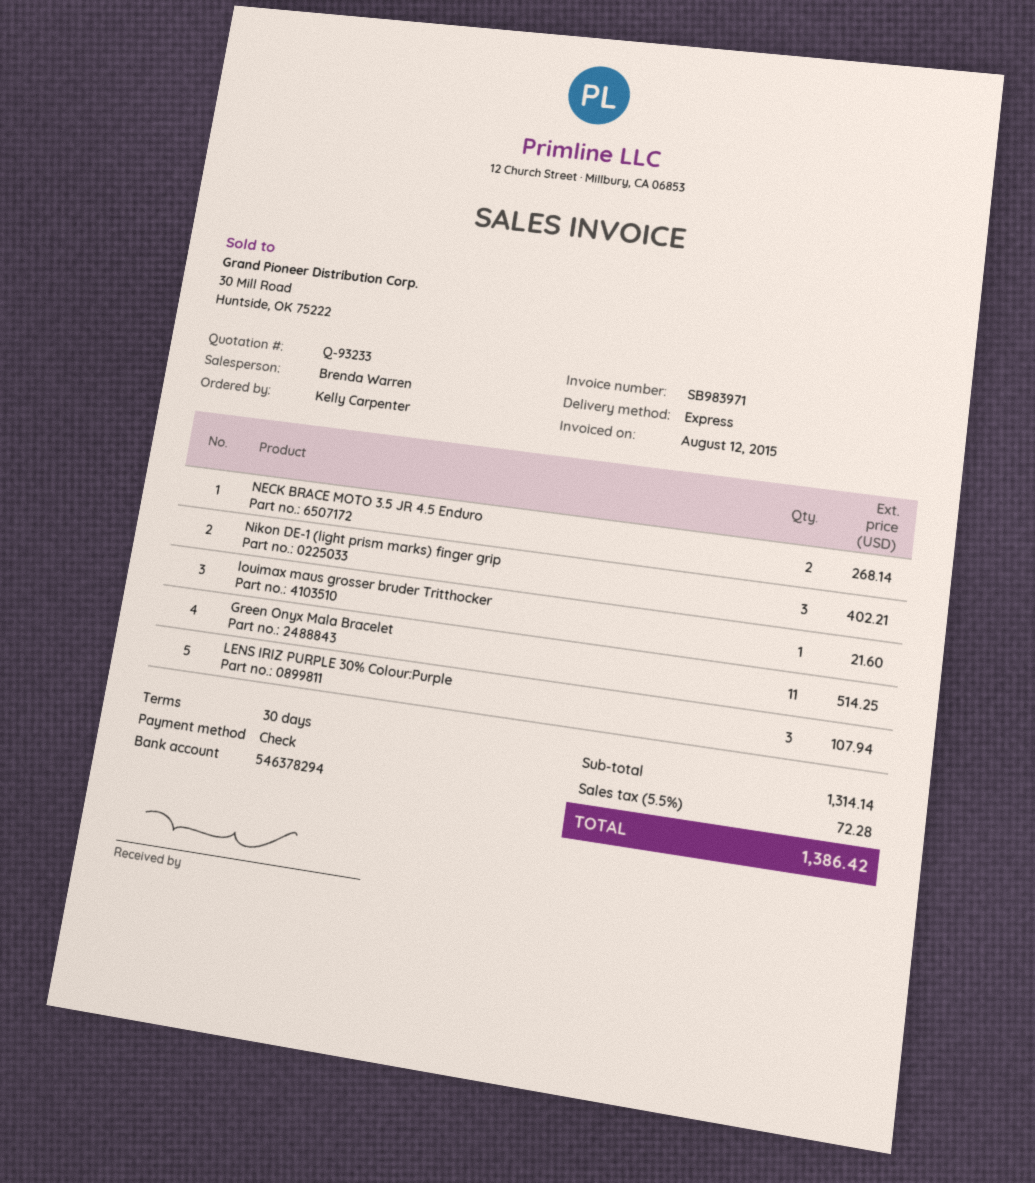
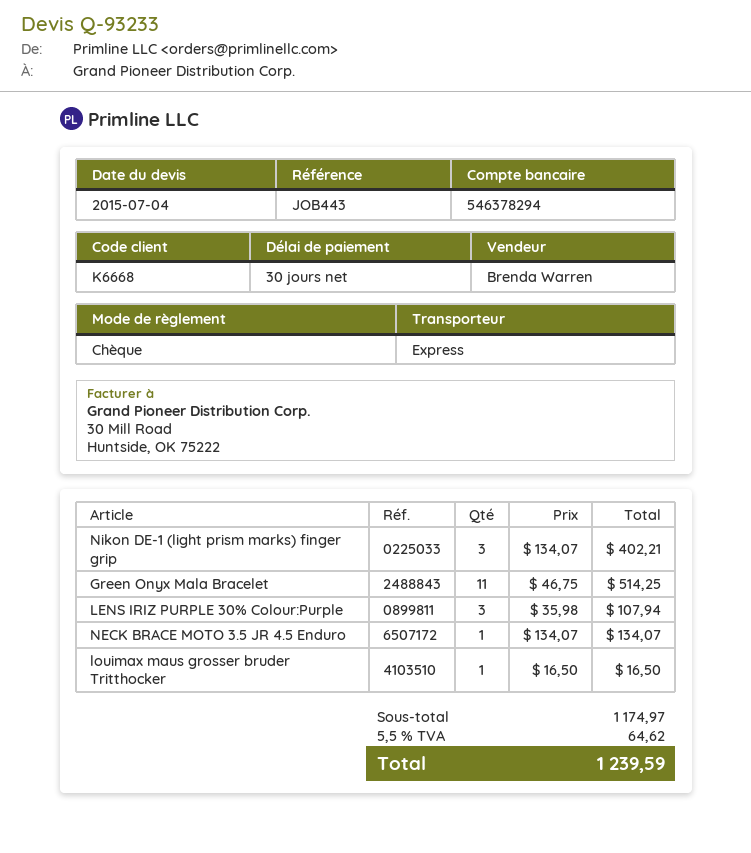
NECK BRACE MOTO 3.5 JR 4.5 Enduro: 2 for 268.14 -> 1 for 134.07
louimax maus grosser bruder Tritthocker: 1 for 21.60 -> 1 for 16.50
subtotal: 1314.14 -> 1174.97
tax: 5.5% = 72.28 -> 5.5% = 64.62
total: 1386.42 -> 1239.59

